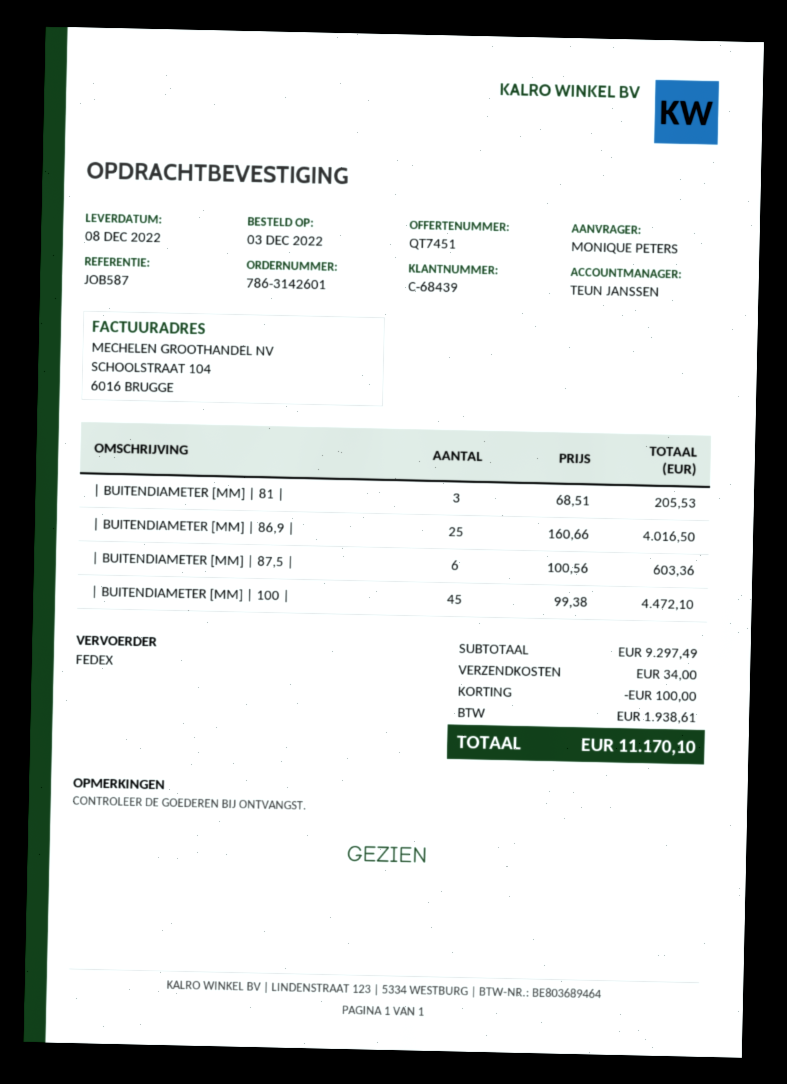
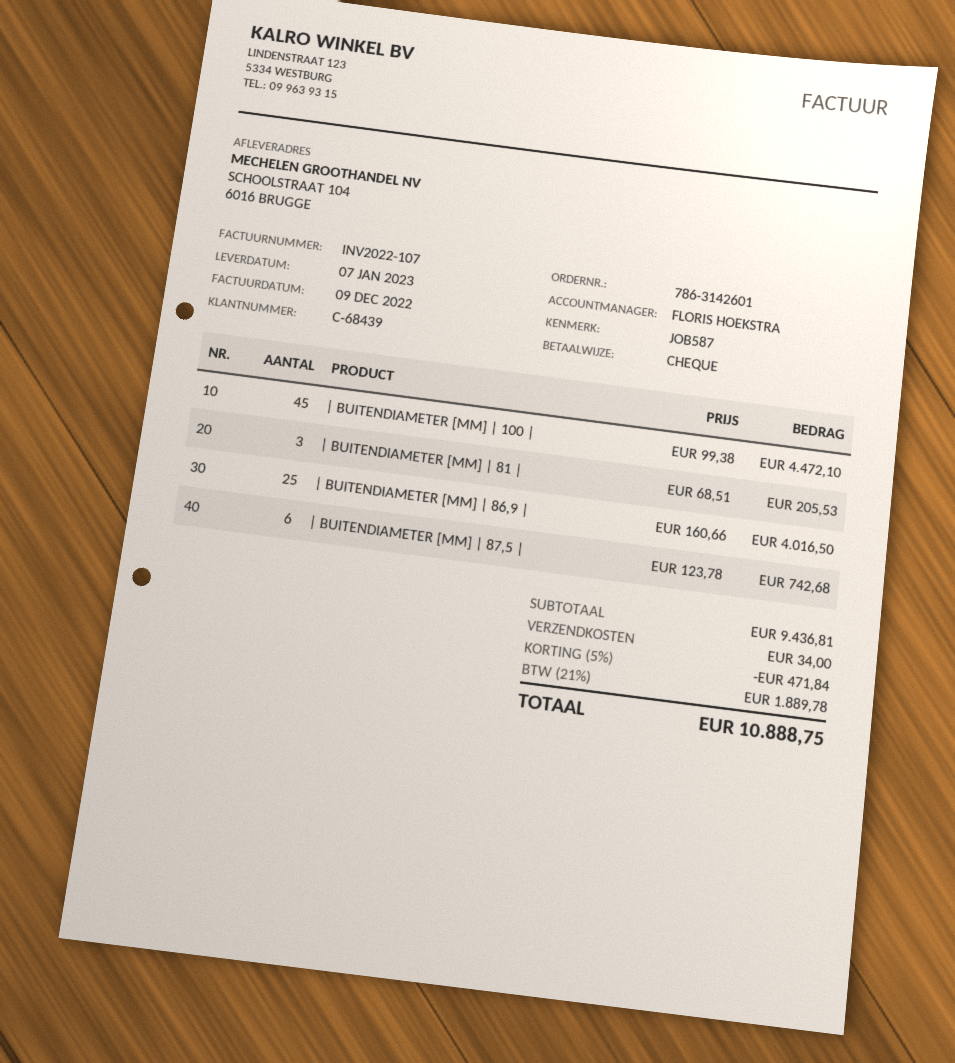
delivery date: 2022-12-08 -> 2023-01-07
sales rep: TEUN JANSSEN -> FLORIS HOEKSTRA
| BUITENDIAMETER [MM] | 87,5 |: 6 x 100.56 = 603.36 -> 6 x 123.78 = 742.68
subtotal: 9297.49 -> 9436.81
discount: 100.00 -> 471.84
tax: 1938.61 -> 1889.78
total: 11170.10 -> 10888.75

